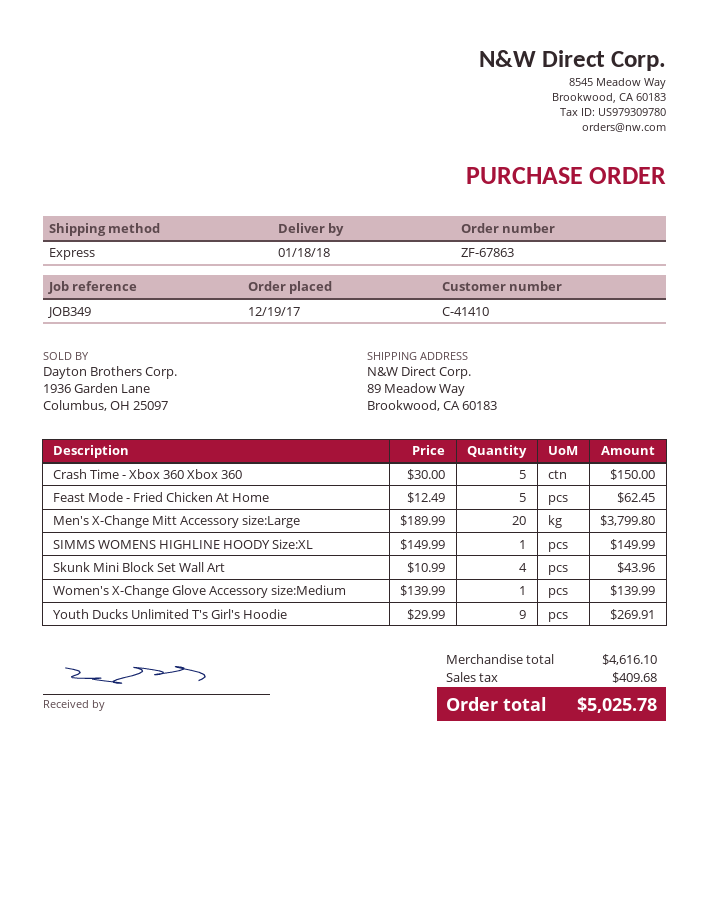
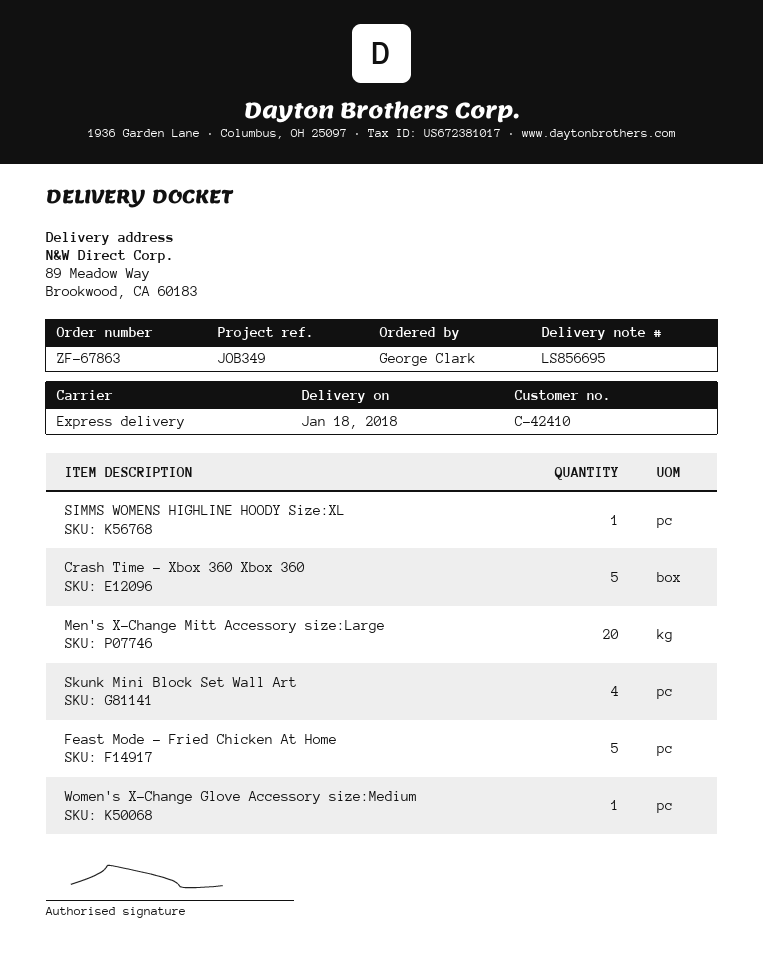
customer number: C-41410 -> C-42410
Youth Ducks Unlimited T's Girl's Hoodie: 9 -> none

